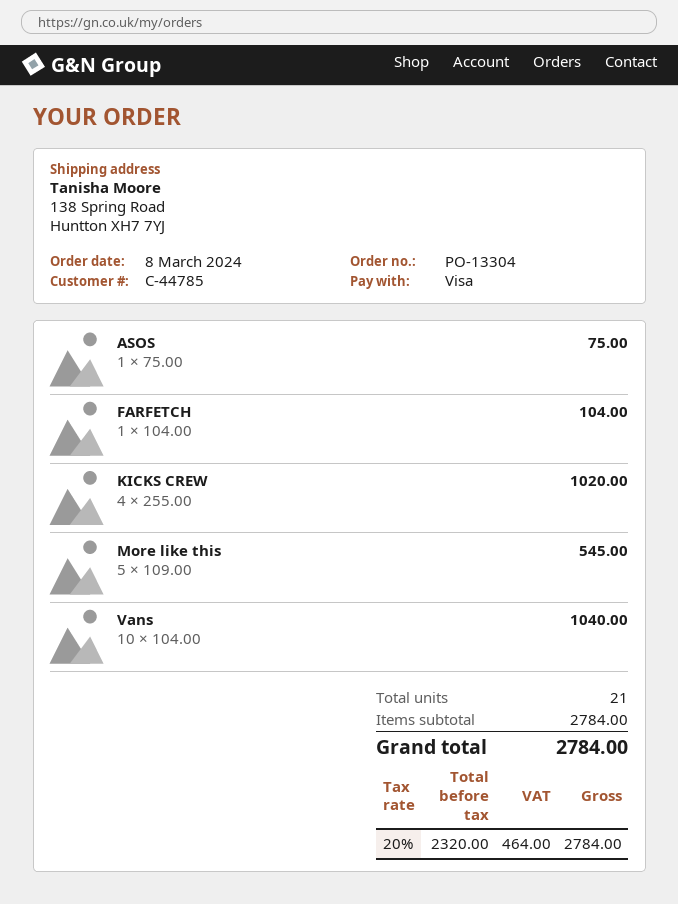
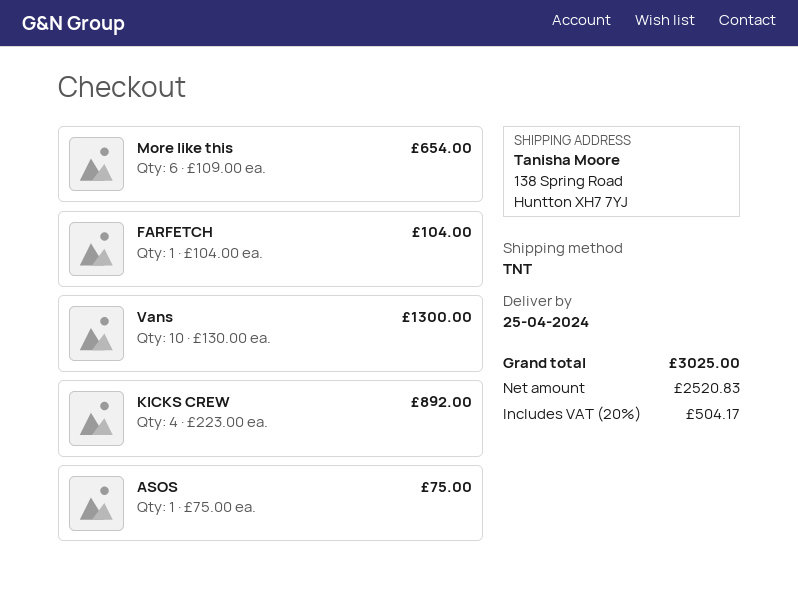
KICKS CREW: 4 x 255.00 = 1020.00 -> 4 x 223.00 = 892.00
More like this: 5 x 109.00 = 545.00 -> 6 x 109.00 = 654.00
Vans: 10 x 104.00 = 1040.00 -> 10 x 130.00 = 1300.00
net: 2320.00 -> 2520.83
tax: 20% = 464.00 -> 20% = 504.17
total: 2784.00 -> 3025.00

